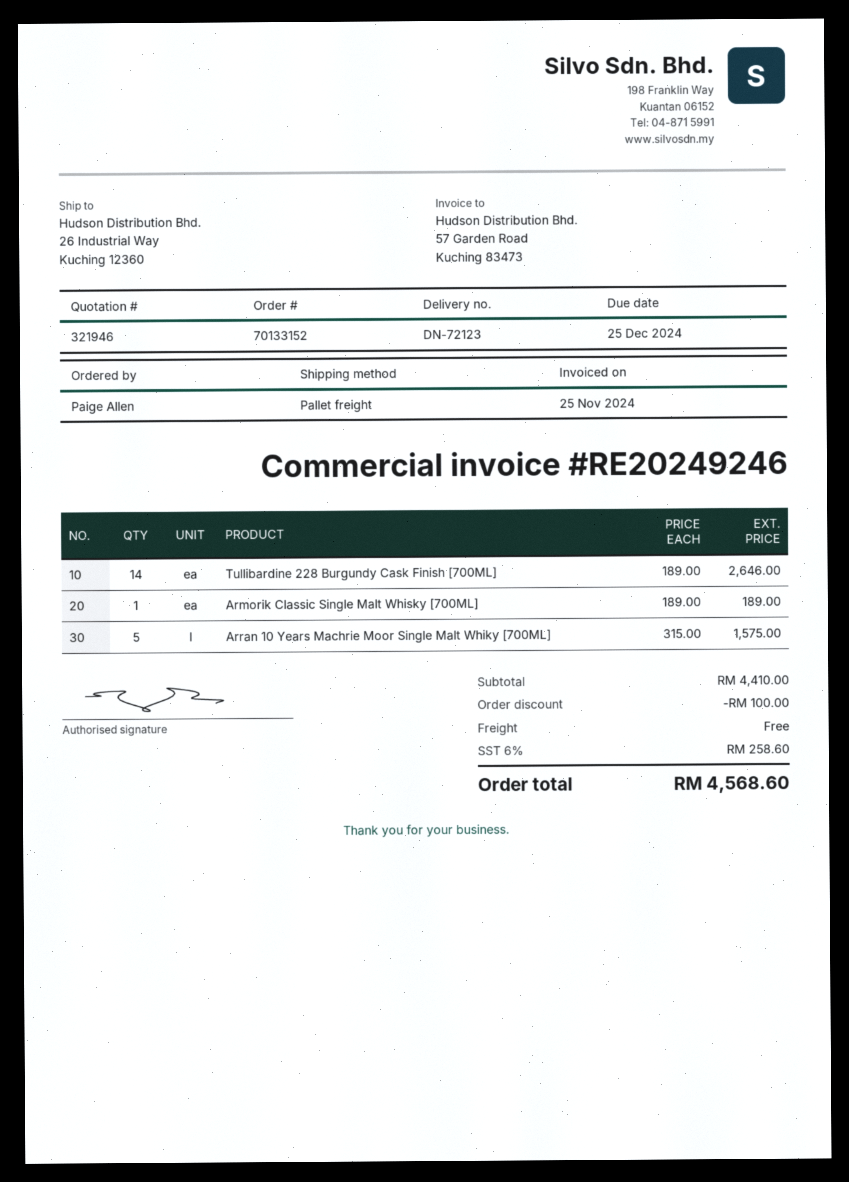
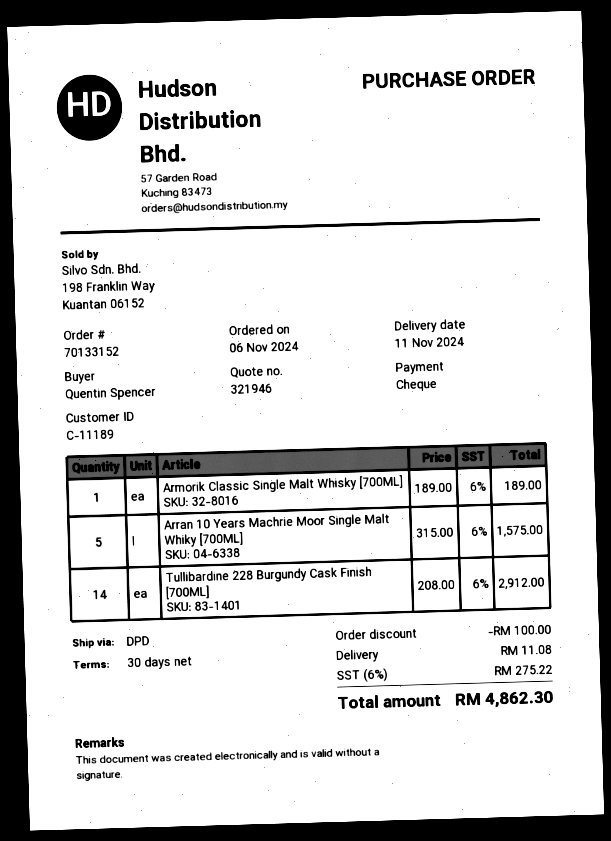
ordered by: Paige Allen -> Quentin Spencer
shipping method: pallet freight -> DPD
Tullibardine 228 Burgundy Cask Finish [700ML]: 14 x 189.00 = 2646.00 -> 14 x 208.00 = 2912.00
shipping: 0.00 -> 11.08
tax: 6% = 258.60 -> 6% = 275.22
total: 4568.60 -> 4862.30

